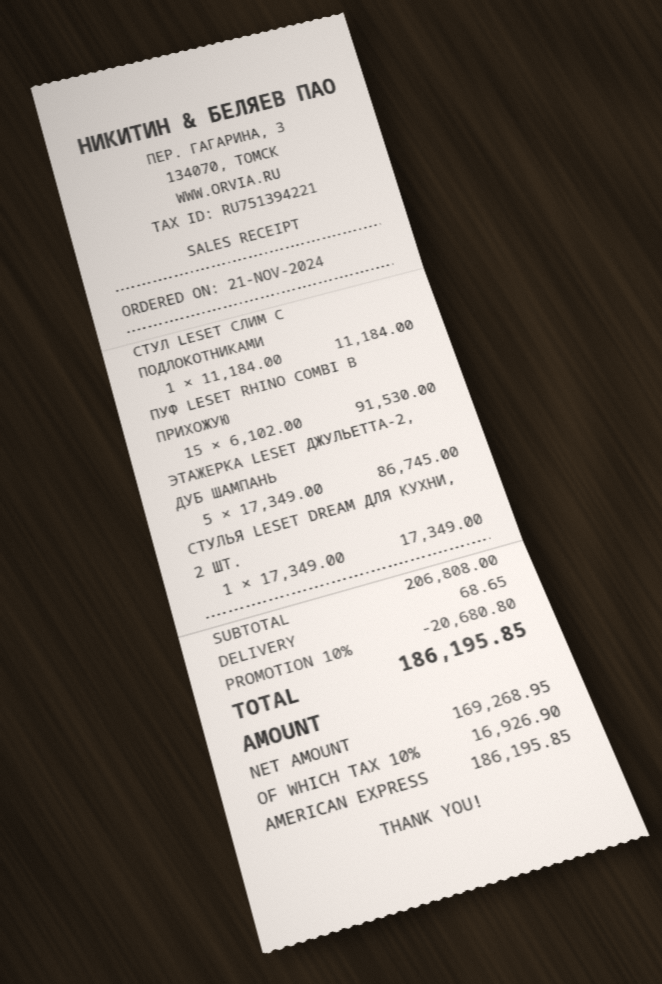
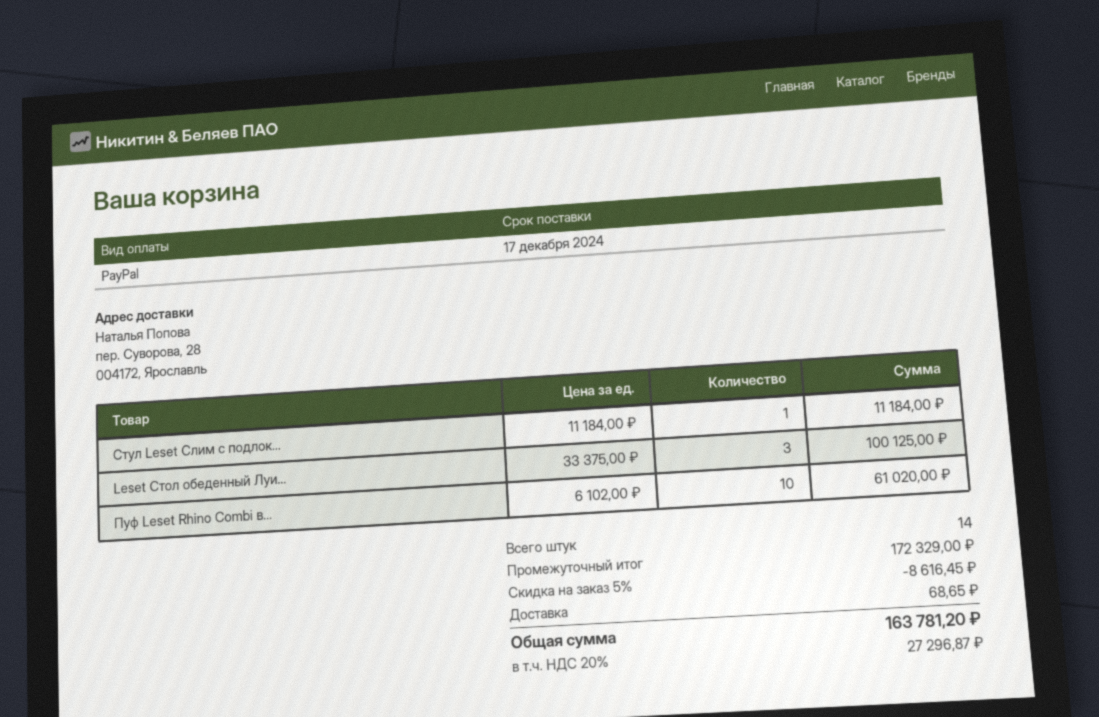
payment method: American Express -> PayPal
ПУФ LESET RHINO COMBI В ПРИХОЖУЮ: 15 x 6102.00 = 91530.00 -> 10 x 6102.00 = 61020.00
ЭТАЖЕРКА LESET ДЖУЛЬЕТТА-2, ДУБ ШАМПАНЬ: 5 x 17349.00 = 86745.00 -> none
СТУЛЬЯ LESET DREAM ДЛЯ КУХНИ, 2 ШТ.: 1 x 17349.00 = 17349.00 -> none
Leset Стол обеденный Луи...: none -> 3 x 33375.00 = 100125.00
subtotal: 206808.00 -> 172329.00
discount: 10% = 20680.80 -> 5% = 8616.45
tax: 10% = 16926.90 -> 20% = 27296.87
total: 186195.85 -> 163781.20

